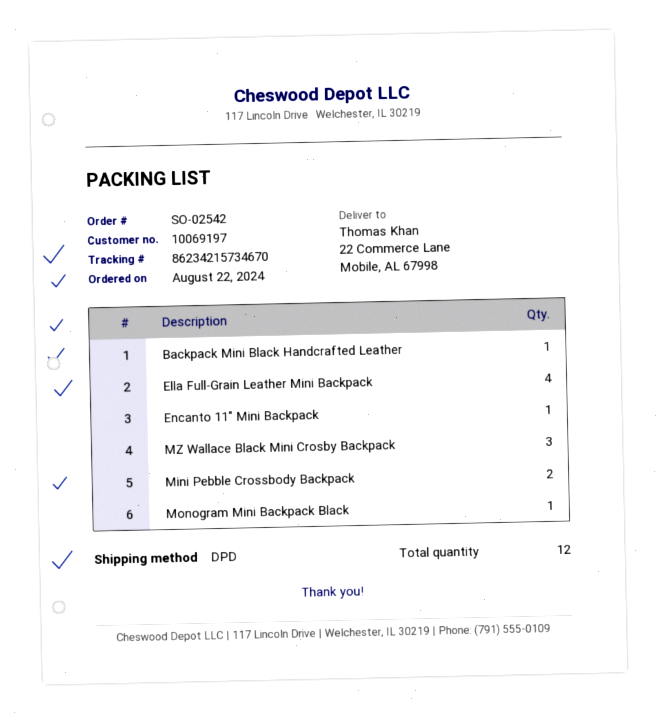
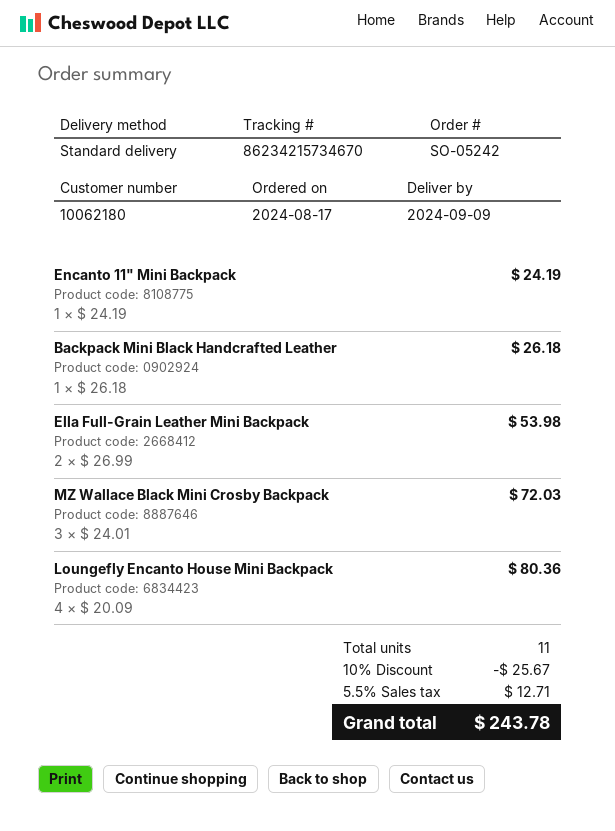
order number: SO-02542 -> SO-05242
order date: 2024-08-22 -> 2024-08-17
customer number: 10069197 -> 10062180
shipping method: DPD -> standard
Ella Full-Grain Leather Mini Backpack: 4 -> 2
Mini Pebble Crossbody Backpack: 2 -> none
Monogram Mini Backpack Black: 1 -> none
Loungefly Encanto House Mini Backpack: none -> 4
total quantity: 12 -> 11

